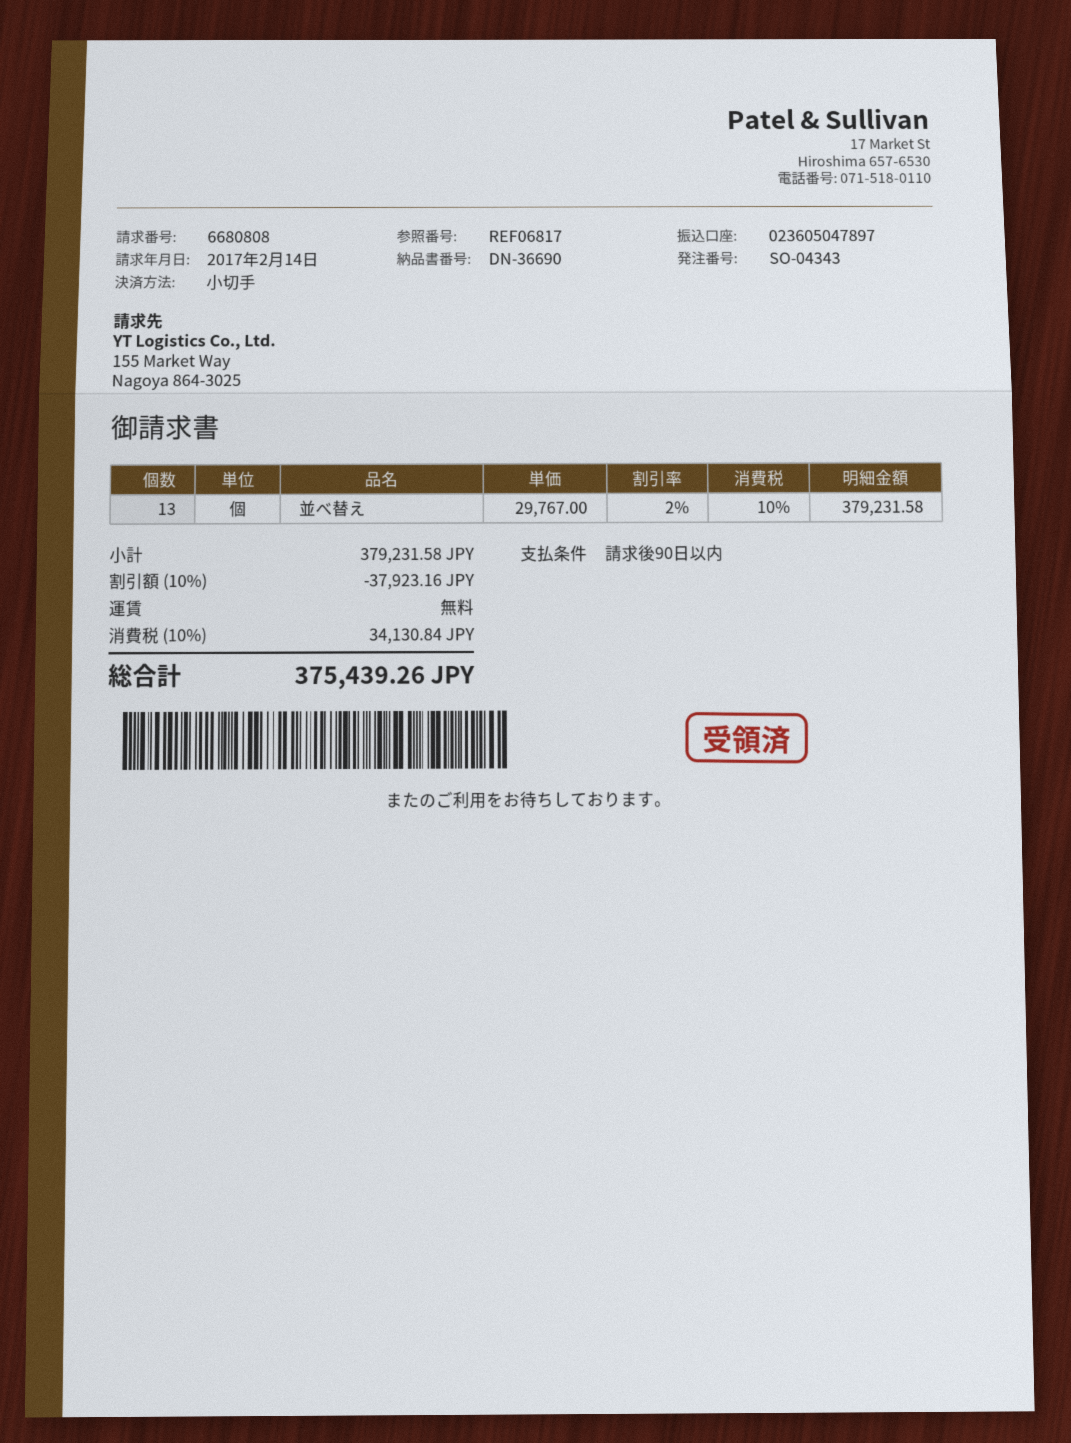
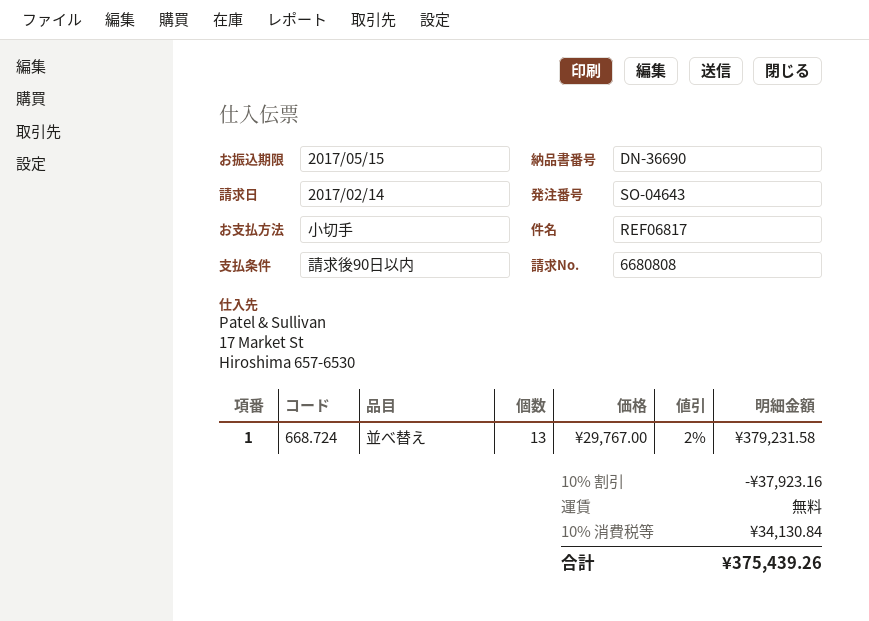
order number: SO-04343 -> SO-04643

